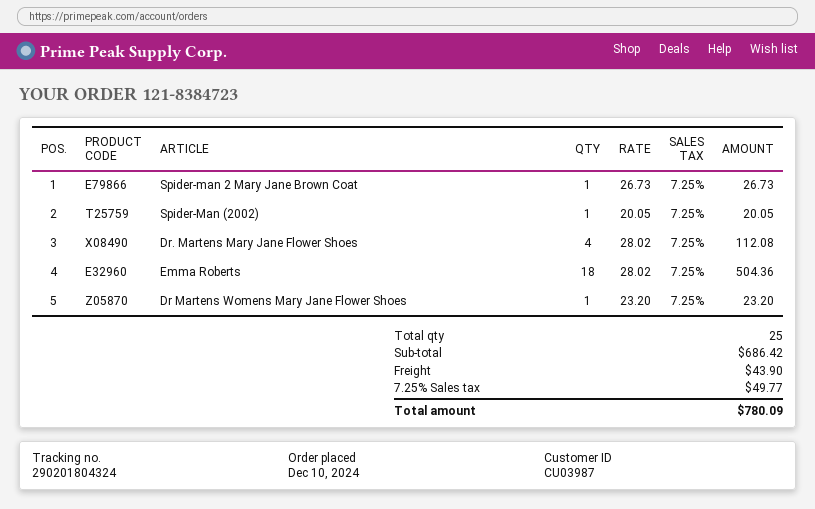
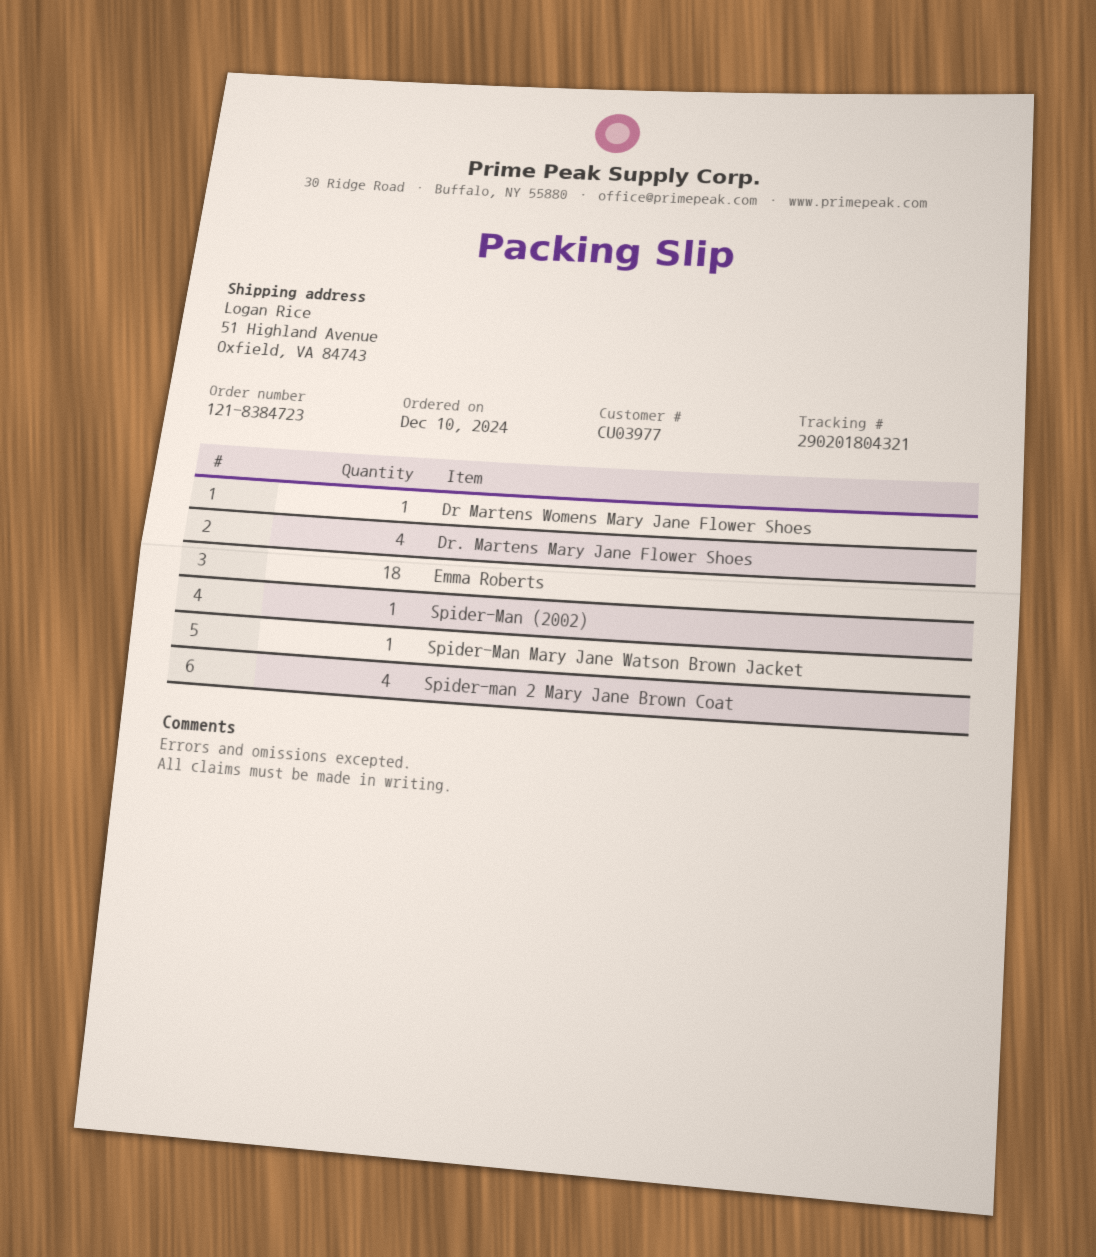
customer number: CU03987 -> CU03977
tracking number: 290201804324 -> 290201804321
Spider-man 2 Mary Jane Brown Coat: 1 -> 4
Spider-Man Mary Jane Watson Brown Jacket: none -> 1

